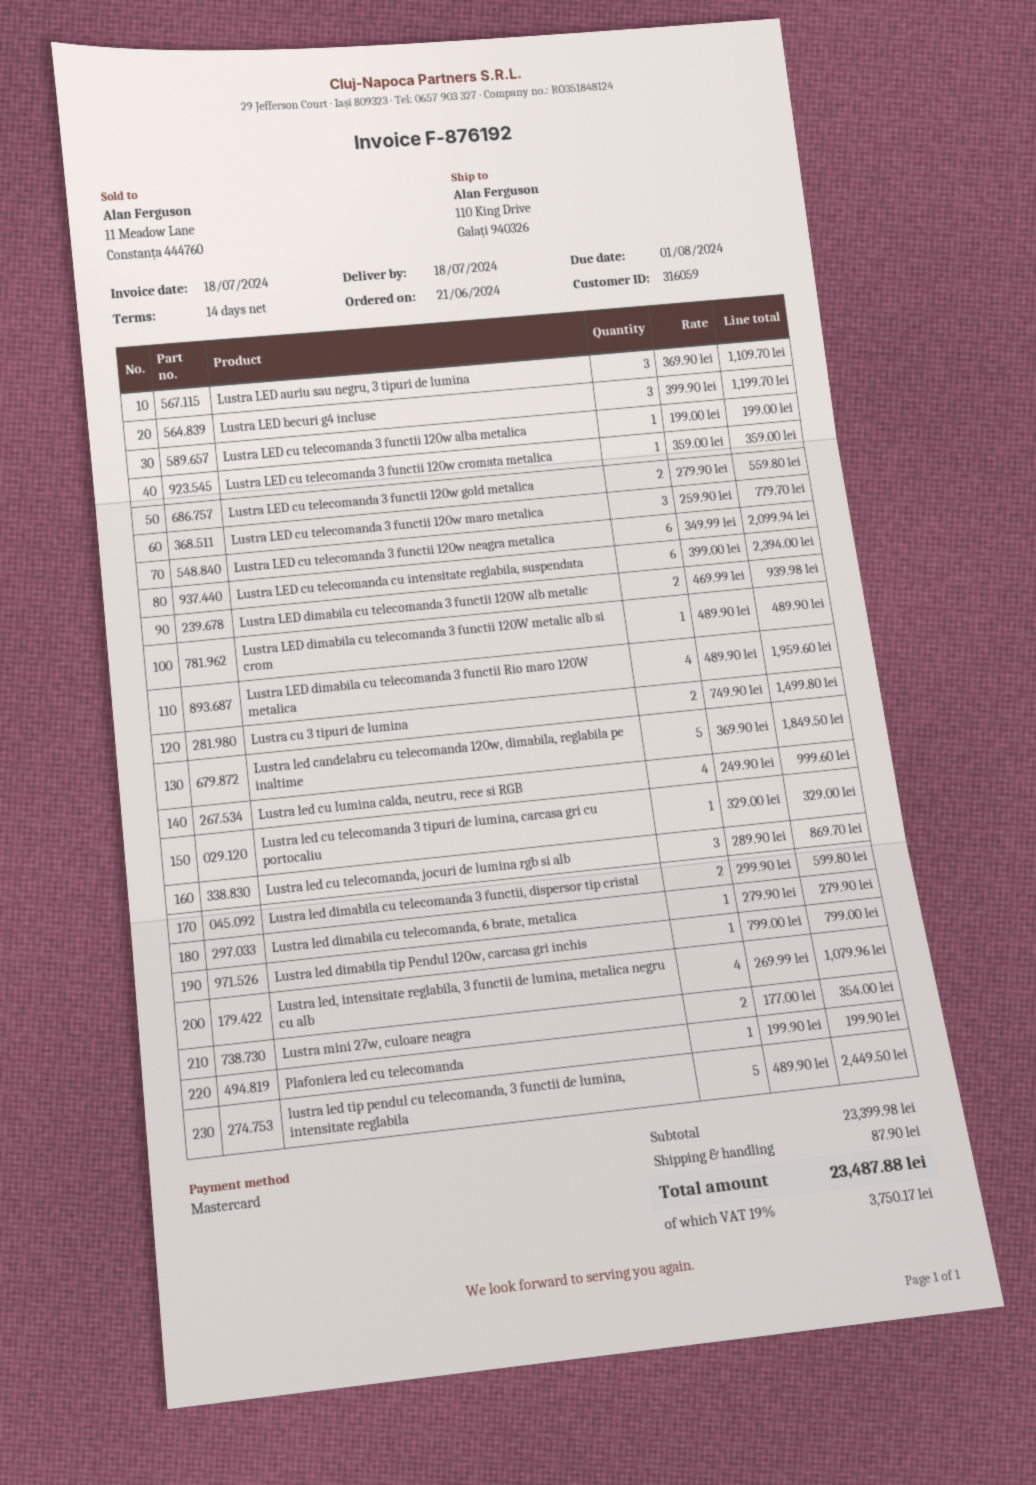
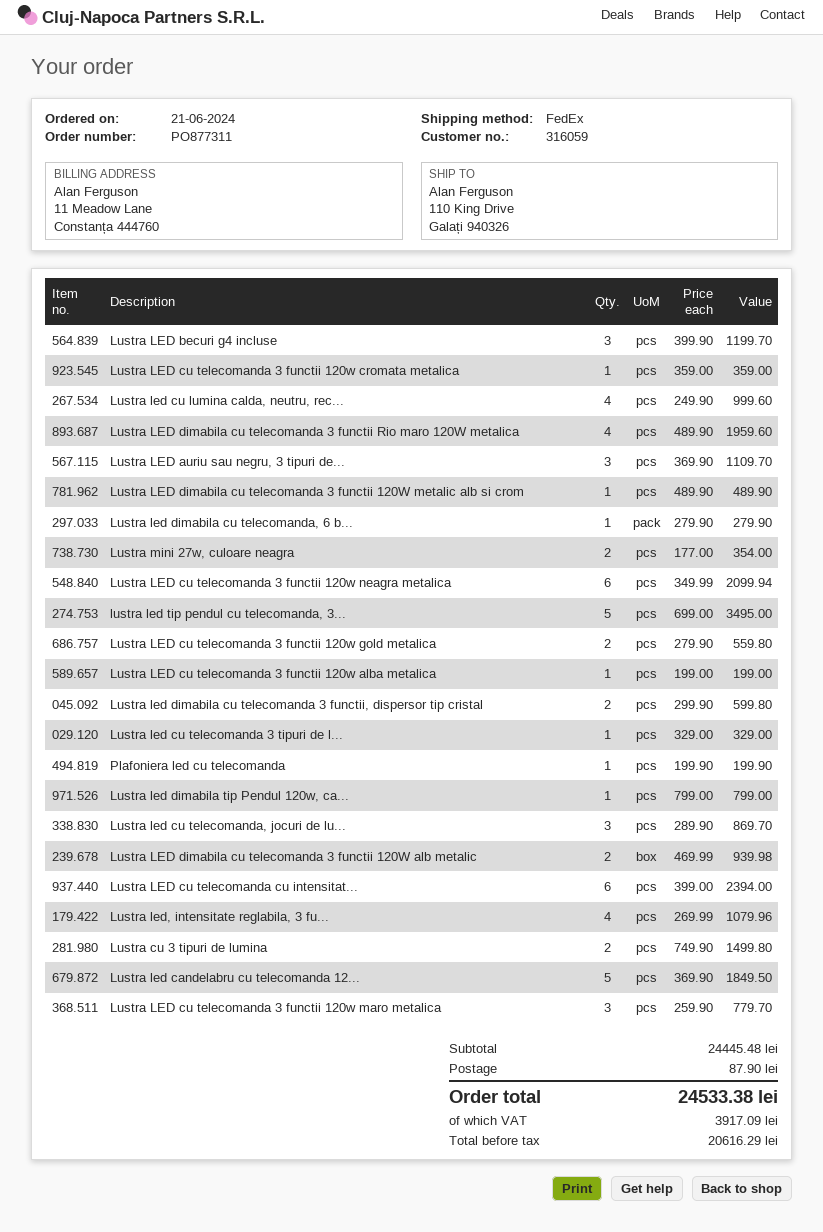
lustra led tip pendul cu telecomanda, 3 functii de lumina, intensitate reglabila: 5 x 489.90 = 2449.50 -> 5 x 699.00 = 3495.00
subtotal: 23399.98 -> 24445.48
tax: 3750.17 -> 3917.09
total: 23487.88 -> 24533.38

